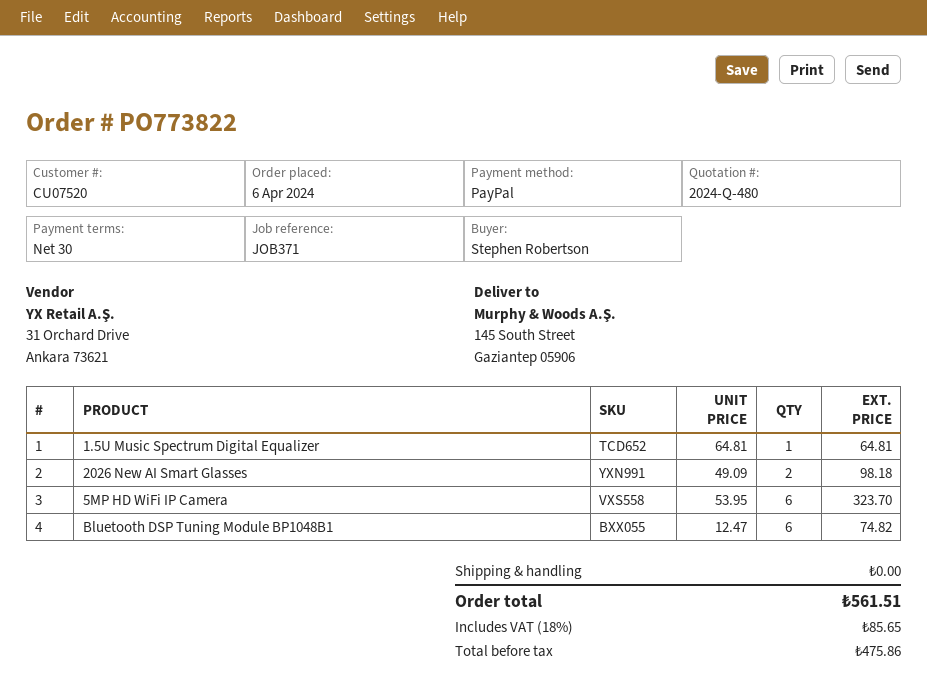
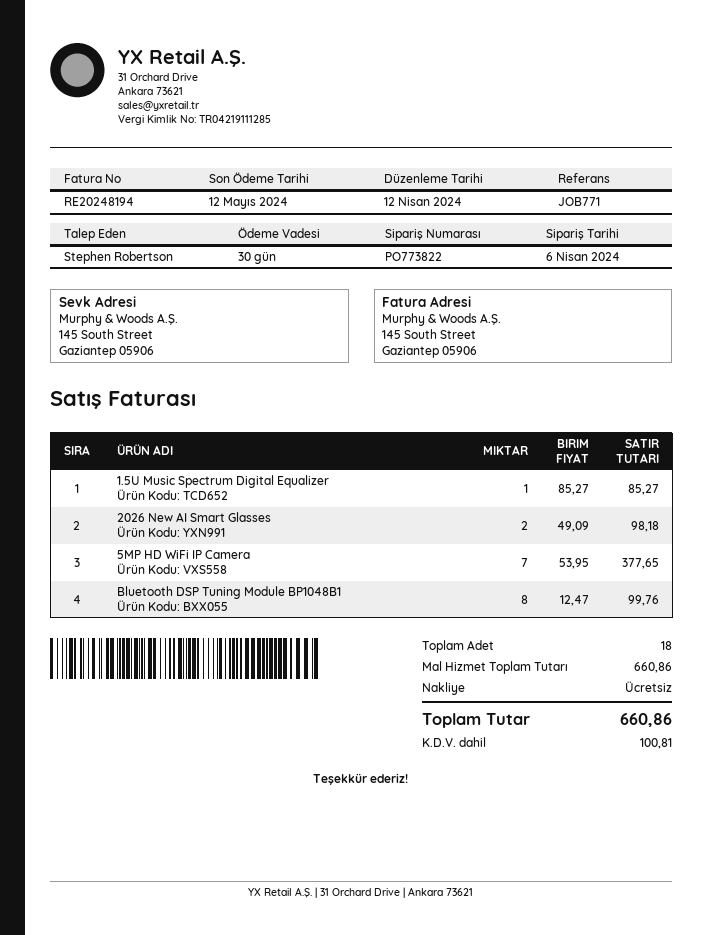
reference: JOB371 -> JOB771
1.5U Music Spectrum Digital Equalizer: 1 x 64.81 = 64.81 -> 1 x 85.27 = 85.27
5MP HD WiFi IP Camera: 6 x 53.95 = 323.70 -> 7 x 53.95 = 377.65
Bluetooth DSP Tuning Module BP1048B1: 6 x 12.47 = 74.82 -> 8 x 12.47 = 99.76
tax: 85.65 -> 100.81
total: 561.51 -> 660.86

